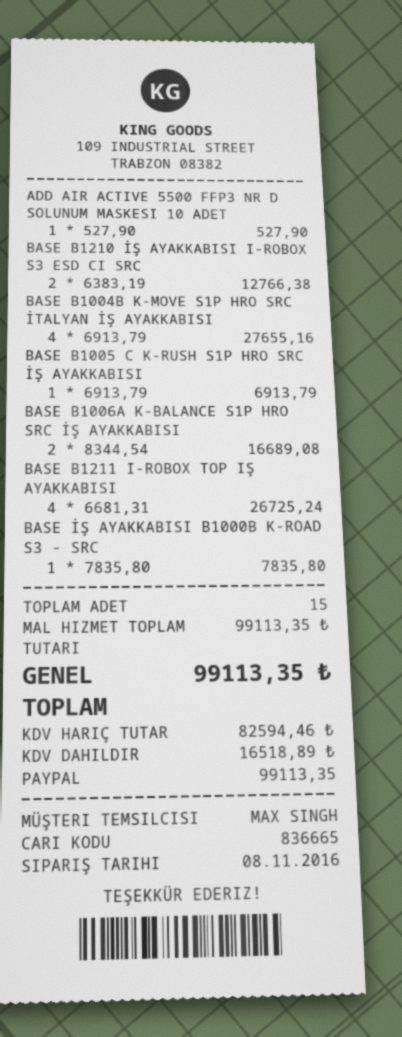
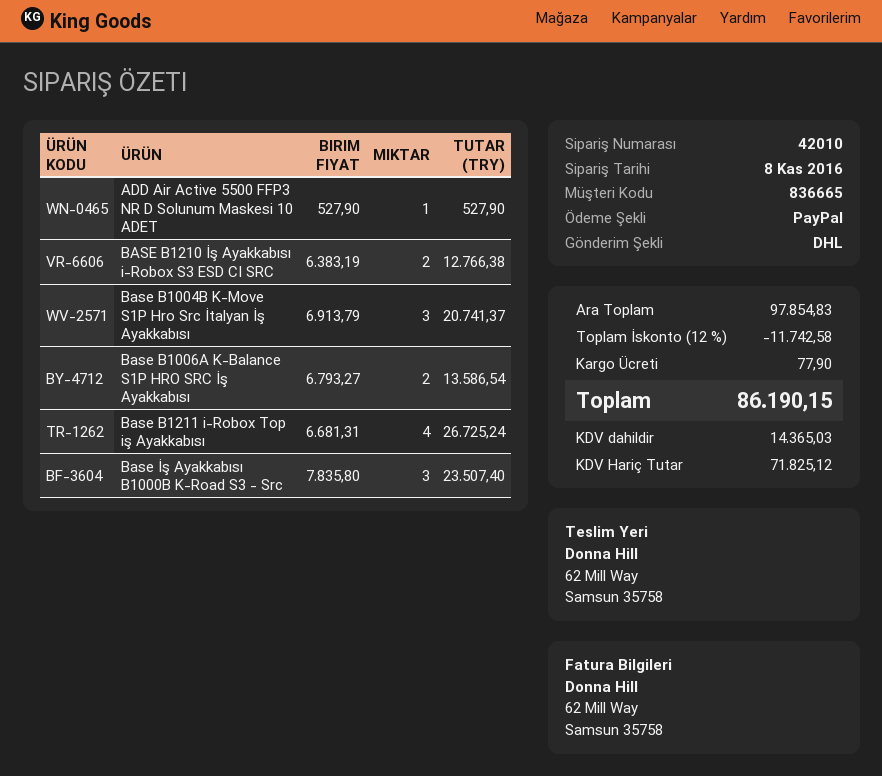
BASE B1004B K-MOVE S1P HRO SRC İTALYAN İŞ AYAKKABISI: 4 x 6913.79 = 27655.16 -> 3 x 6913.79 = 20741.37
BASE B1005 C K-RUSH S1P HRO SRC İŞ AYAKKABISI: 1 x 6913.79 = 6913.79 -> none
BASE B1006A K-BALANCE S1P HRO SRC İŞ AYAKKABISI: 2 x 8344.54 = 16689.08 -> 2 x 6793.27 = 13586.54
BASE İŞ AYAKKABISI B1000B K-ROAD S3 - SRC: 1 x 7835.80 = 7835.80 -> 3 x 7835.80 = 23507.40
subtotal: 99113.35 -> 97854.83
discount: none -> 12% = 11742.58
shipping: none -> 77.90
net: 82594.46 -> 71825.12
tax: 16518.89 -> 14365.03
total: 99113.35 -> 86190.15

